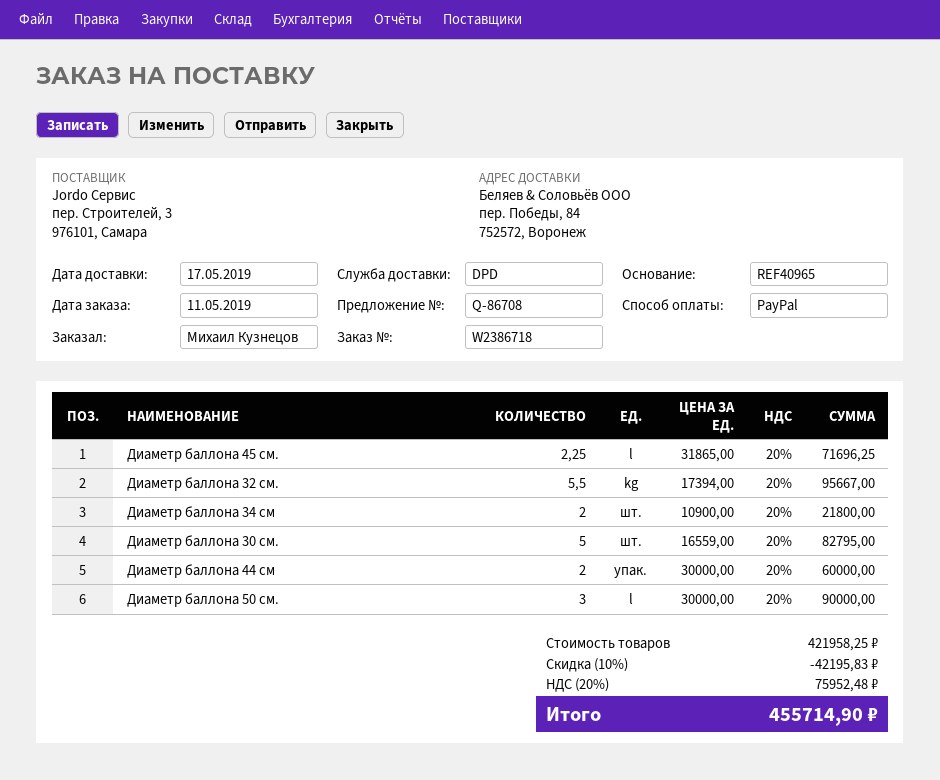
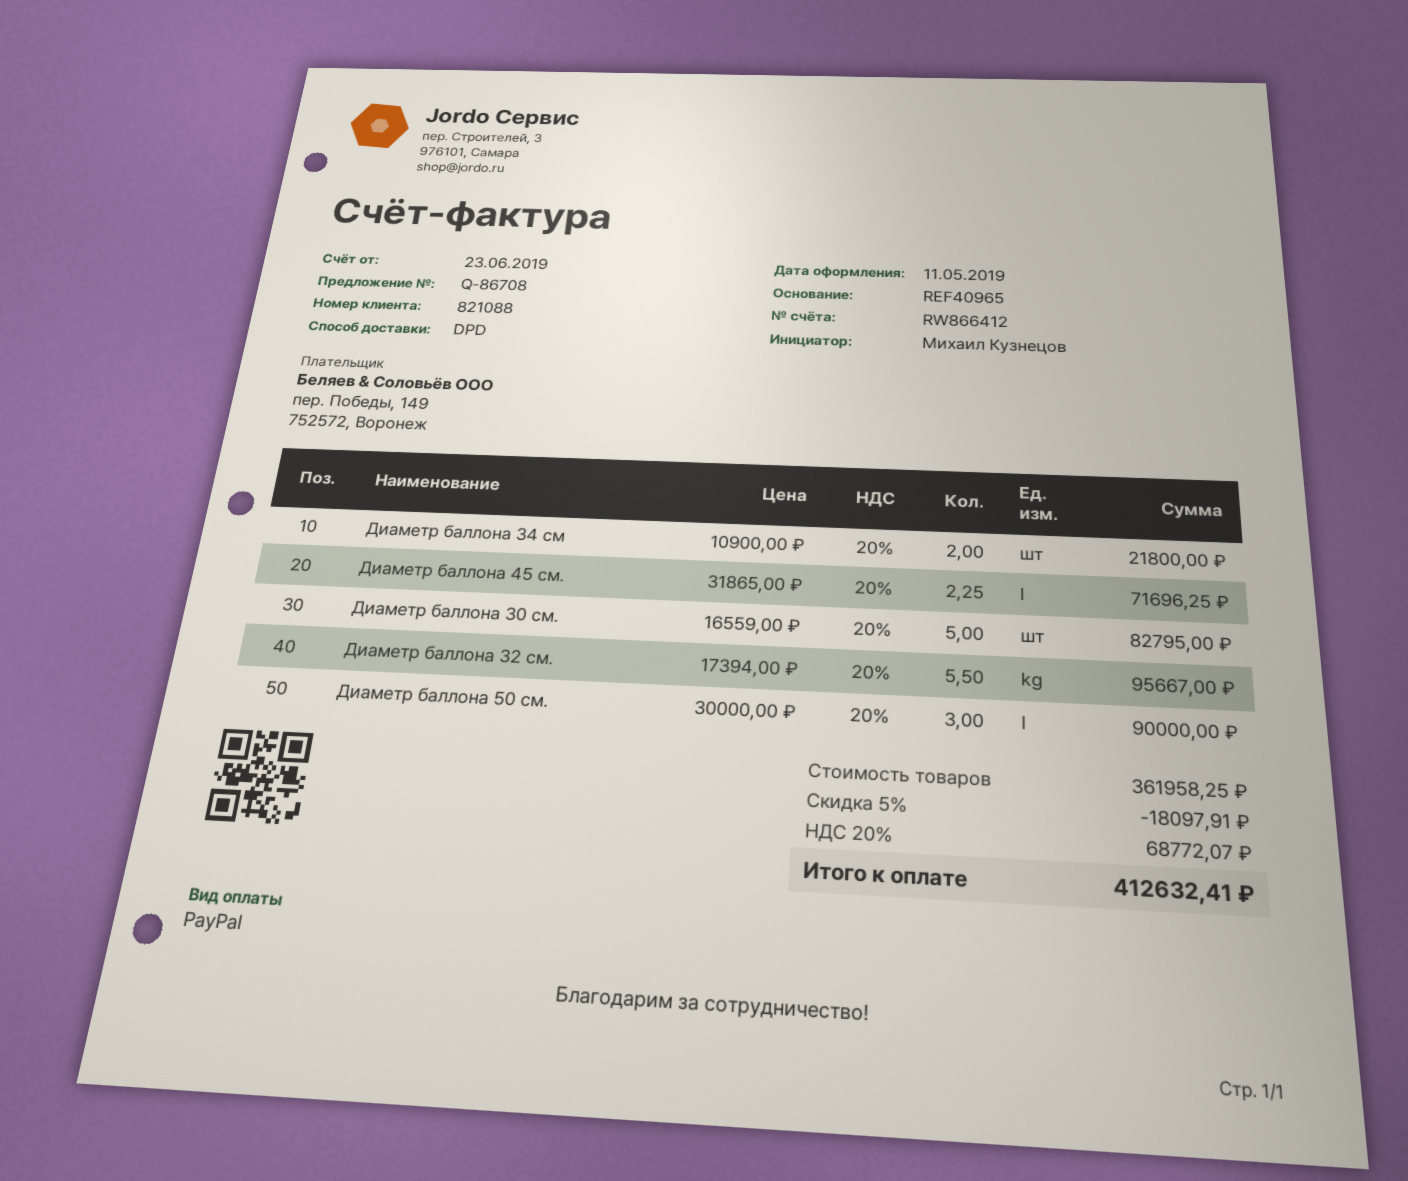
Диаметр баллона 44 см: 2 x 30000.00 = 60000.00 -> none
subtotal: 421958.25 -> 361958.25
discount: 10% = 42195.83 -> 5% = 18097.91
tax: 20% = 75952.48 -> 20% = 68772.07
total: 455714.90 -> 412632.41

